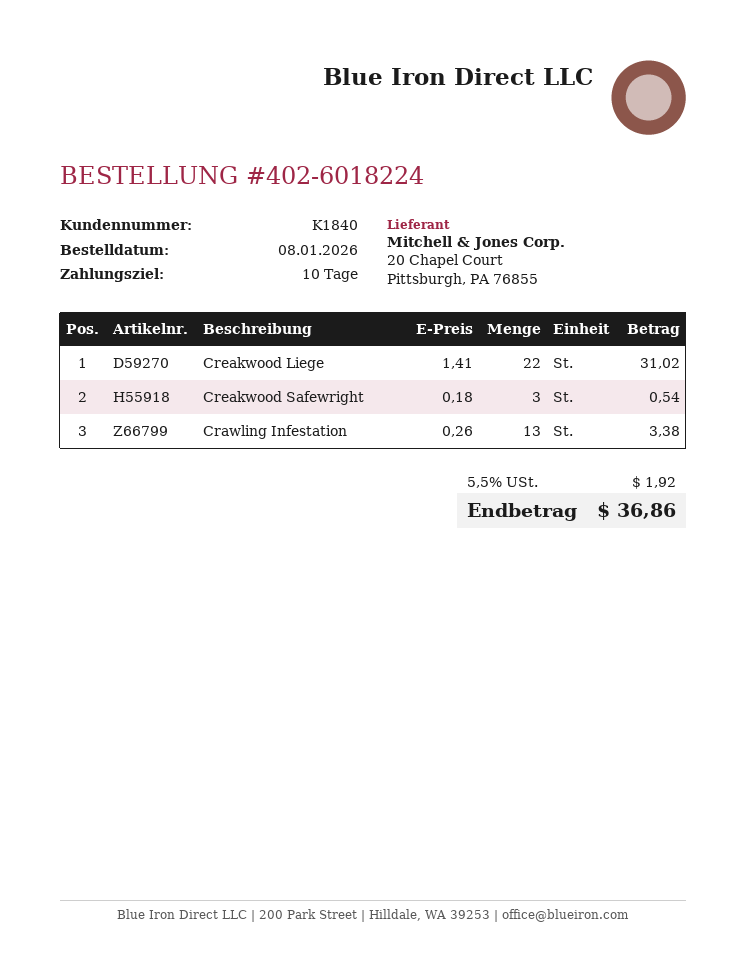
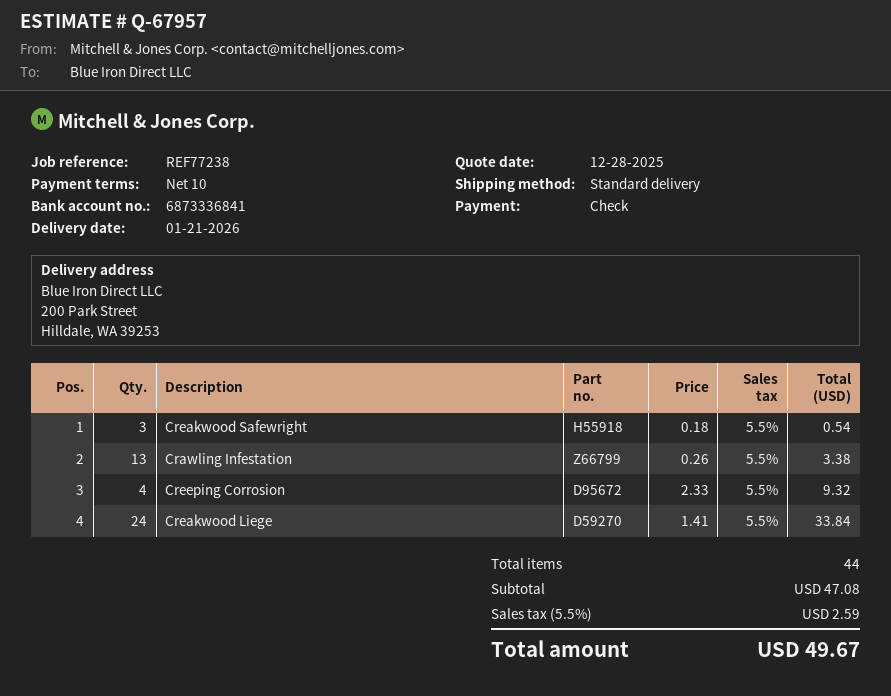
Creakwood Liege: 22 x 1.41 = 31.02 -> 24 x 1.41 = 33.84
Creeping Corrosion: none -> 4 x 2.33 = 9.32
tax: 5.5% = 1.92 -> 5.5% = 2.59
total: 36.86 -> 49.67

